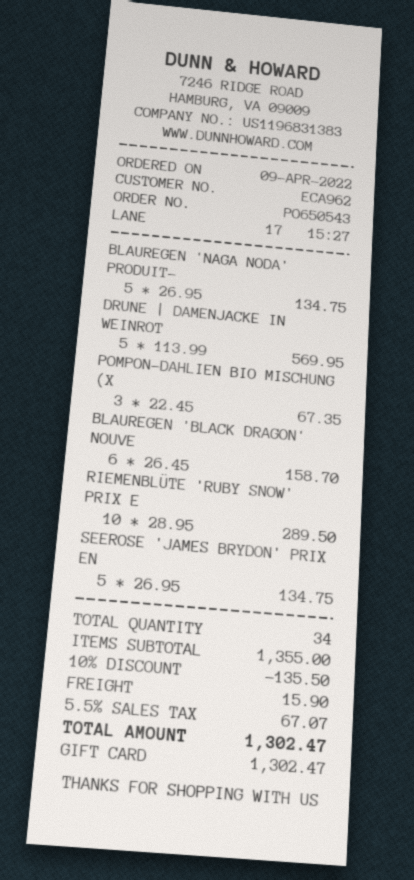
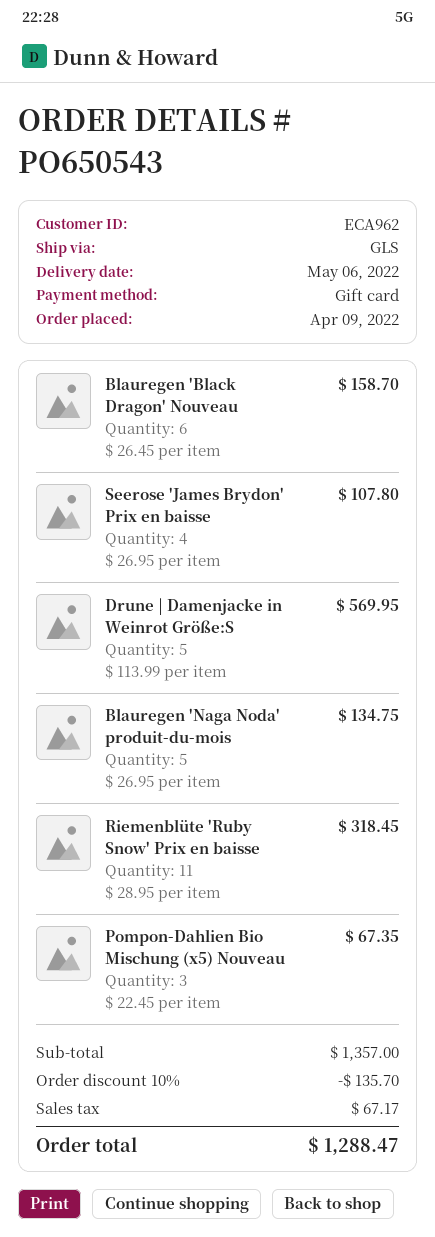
RIEMENBLÜTE 'RUBY SNOW' PRIX E: 10 x 28.95 = 289.50 -> 11 x 28.95 = 318.45
SEEROSE 'JAMES BRYDON' PRIX EN: 5 x 26.95 = 134.75 -> 4 x 26.95 = 107.80
subtotal: 1355.00 -> 1357.00
discount: 10% = 135.50 -> 10% = 135.70
shipping: 15.90 -> none
tax: 67.07 -> 67.17
total: 1302.47 -> 1288.47

